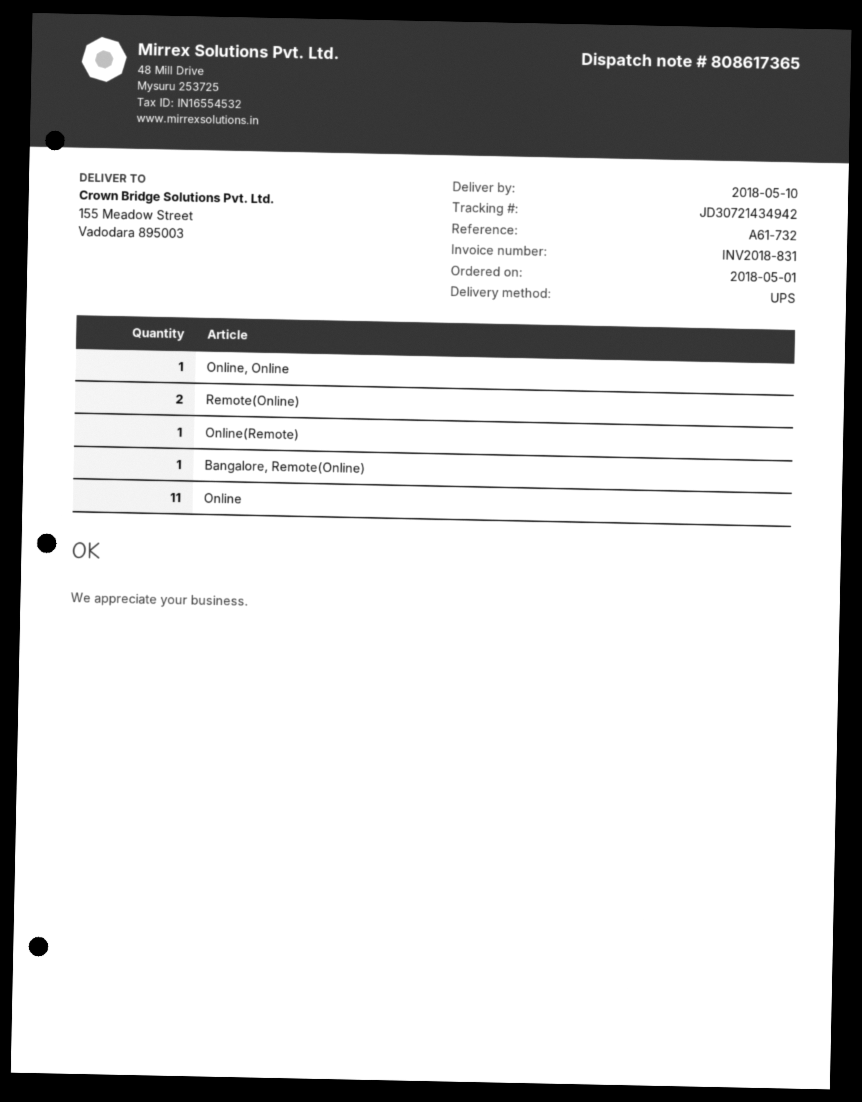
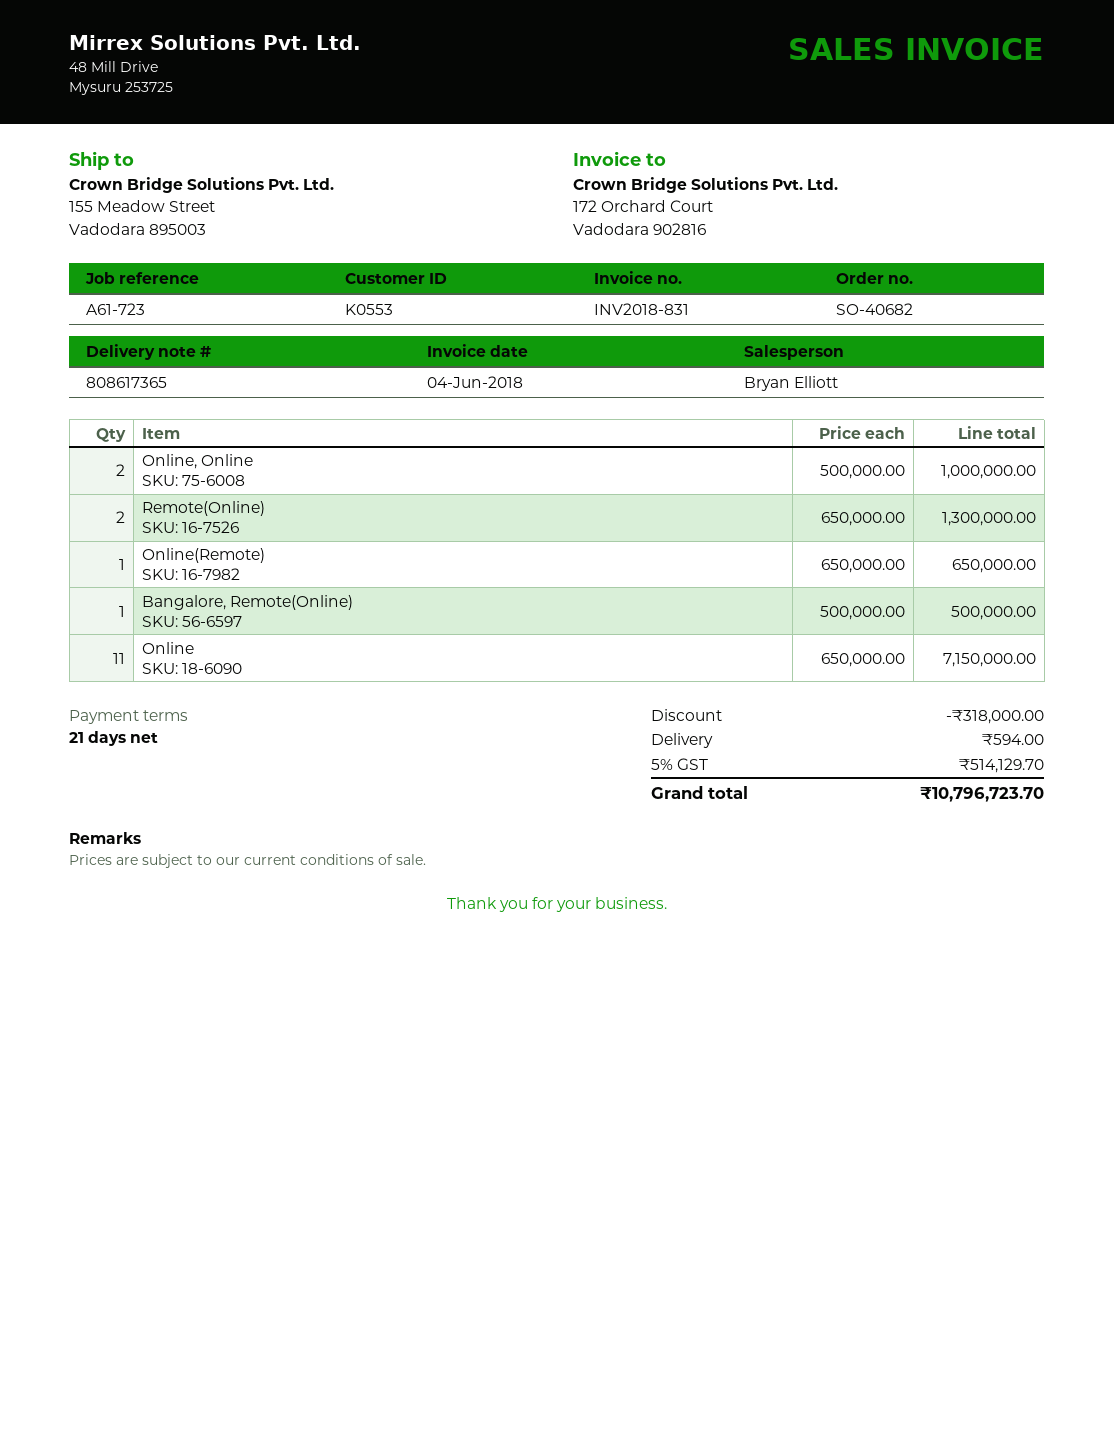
reference: A61-732 -> A61-723
Online, Online: 1 -> 2

